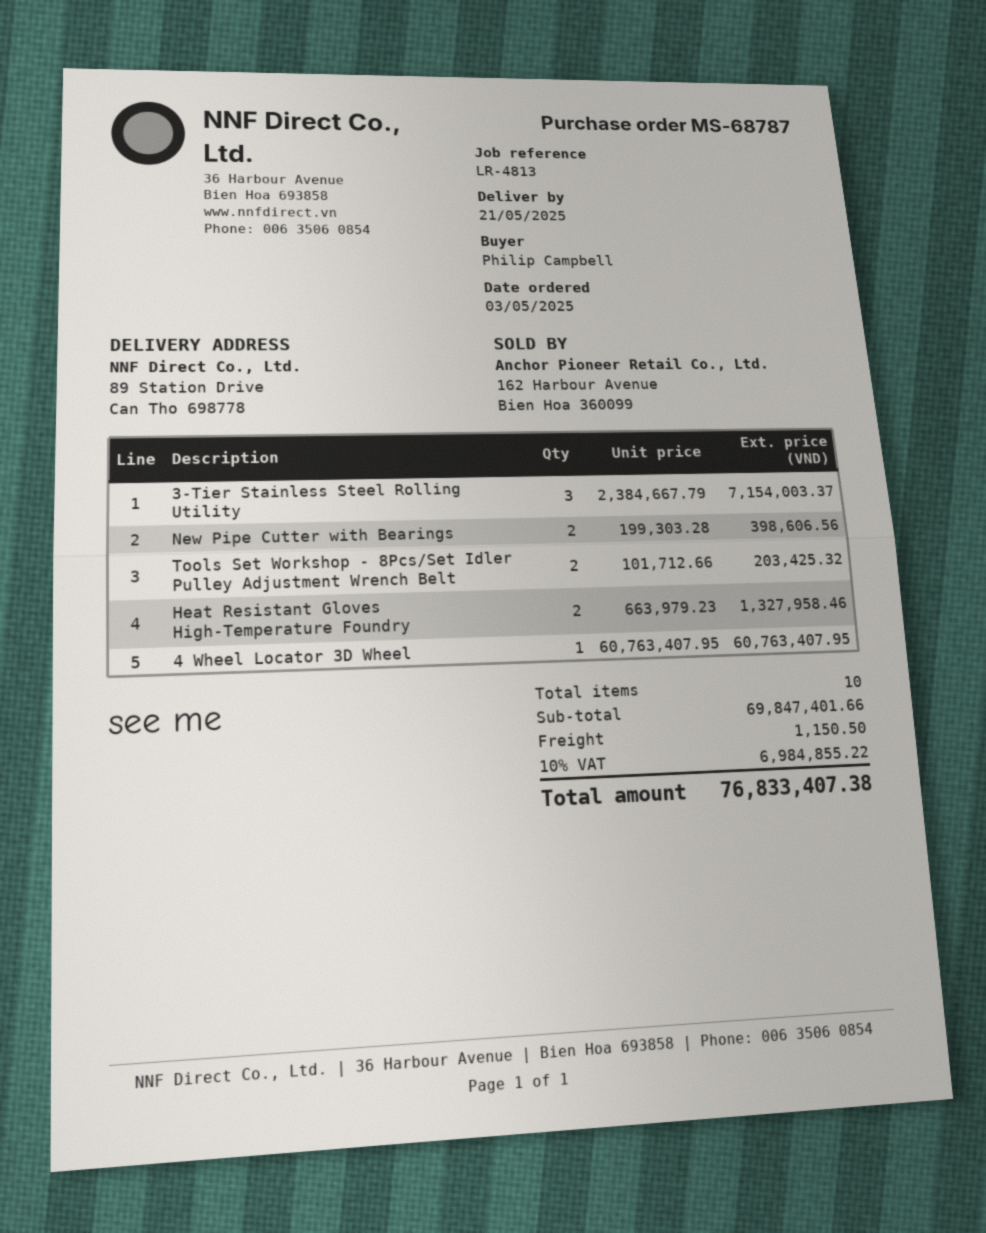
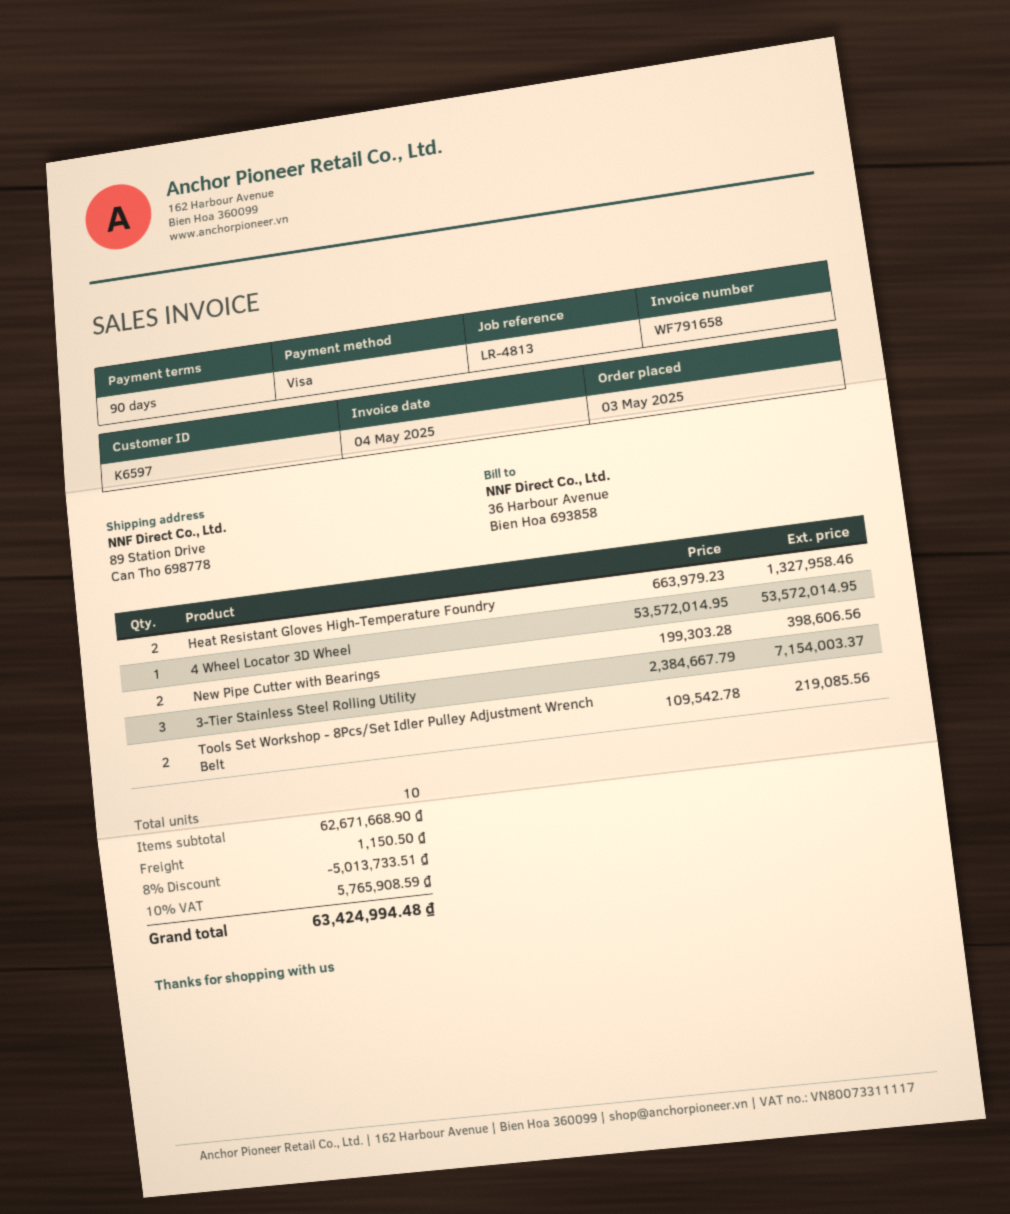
Tools Set Workshop - 8Pcs/Set Idler Pulley Adjustment Wrench Belt: 2 x 101712.66 = 203425.32 -> 2 x 109542.78 = 219085.56
4 Wheel Locator 3D Wheel: 1 x 60763407.95 = 60763407.95 -> 1 x 53572014.95 = 53572014.95
subtotal: 69847401.66 -> 62671668.90
discount: none -> 8% = 5013733.51
tax: 10% = 6984855.22 -> 10% = 5765908.59
total: 76833407.38 -> 63424994.48

